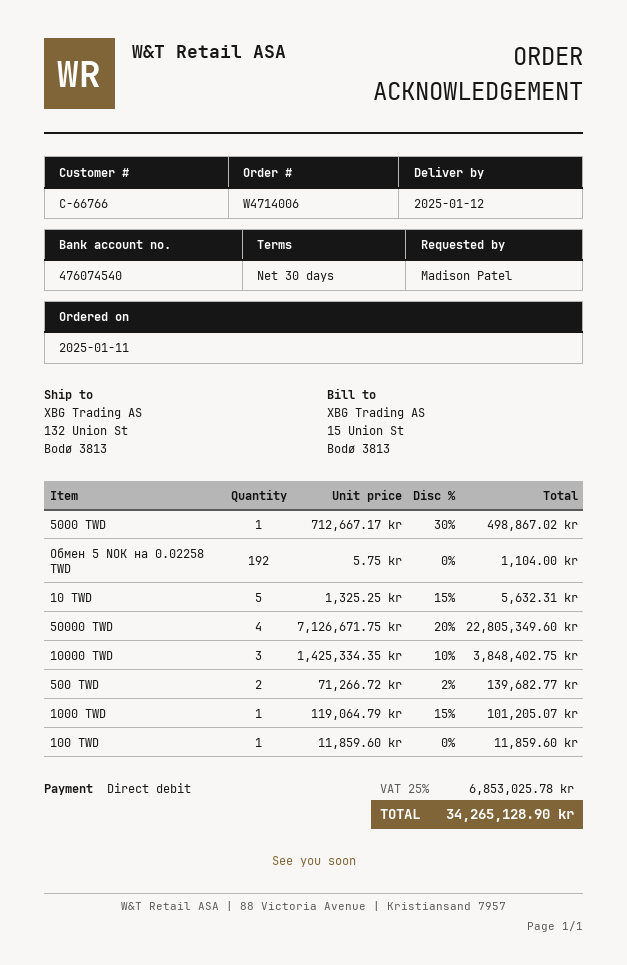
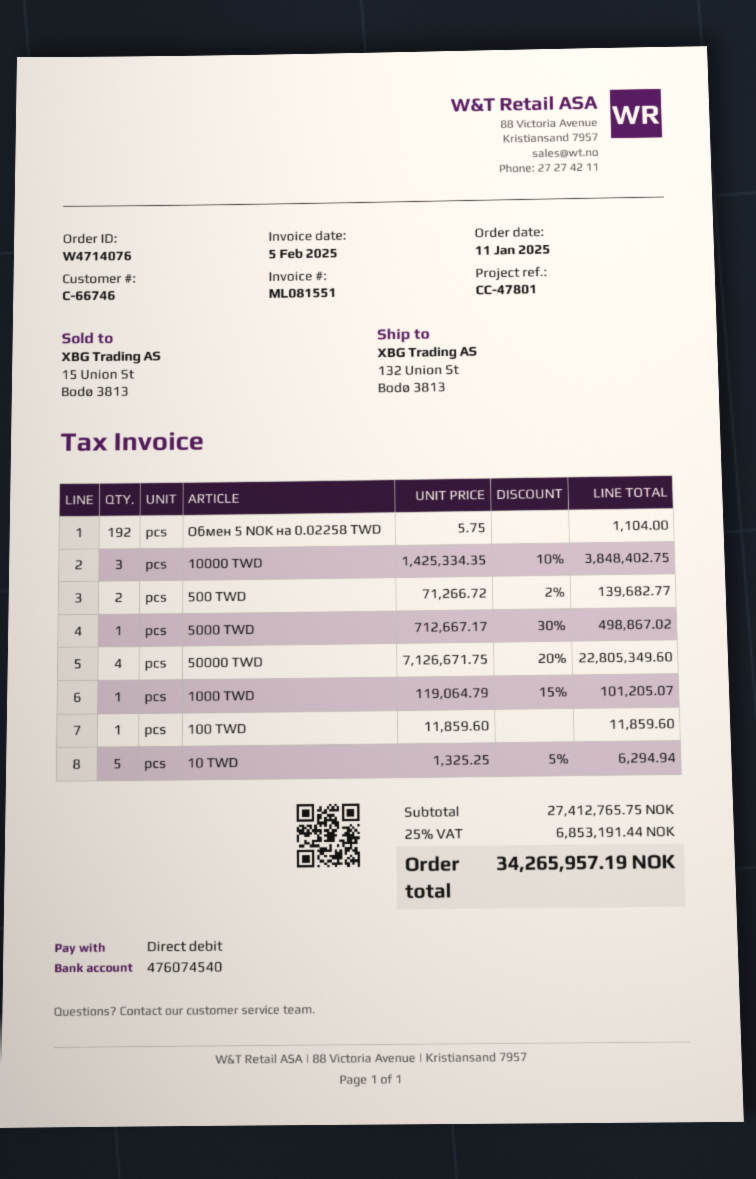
order number: W4714006 -> W4714076
customer number: C-66766 -> C-66746
10 TWD: 5 x 1325.25 - 15% = 5632.31 -> 5 x 1325.25 - 5% = 6294.94
tax: 25% = 6853025.78 -> 25% = 6853191.44
total: 34265128.90 -> 34265957.19

